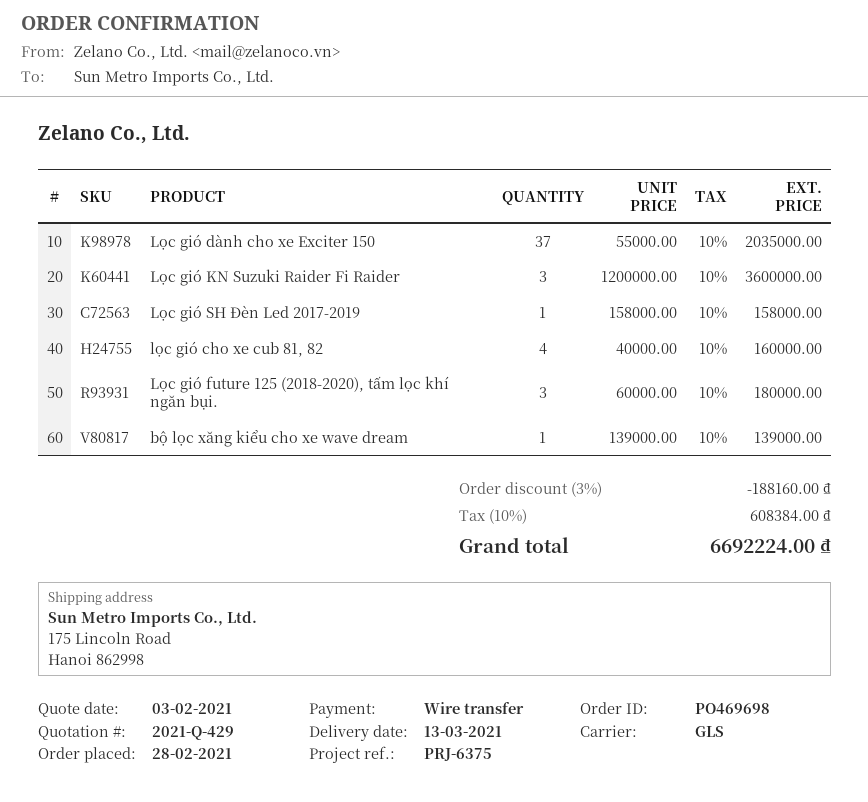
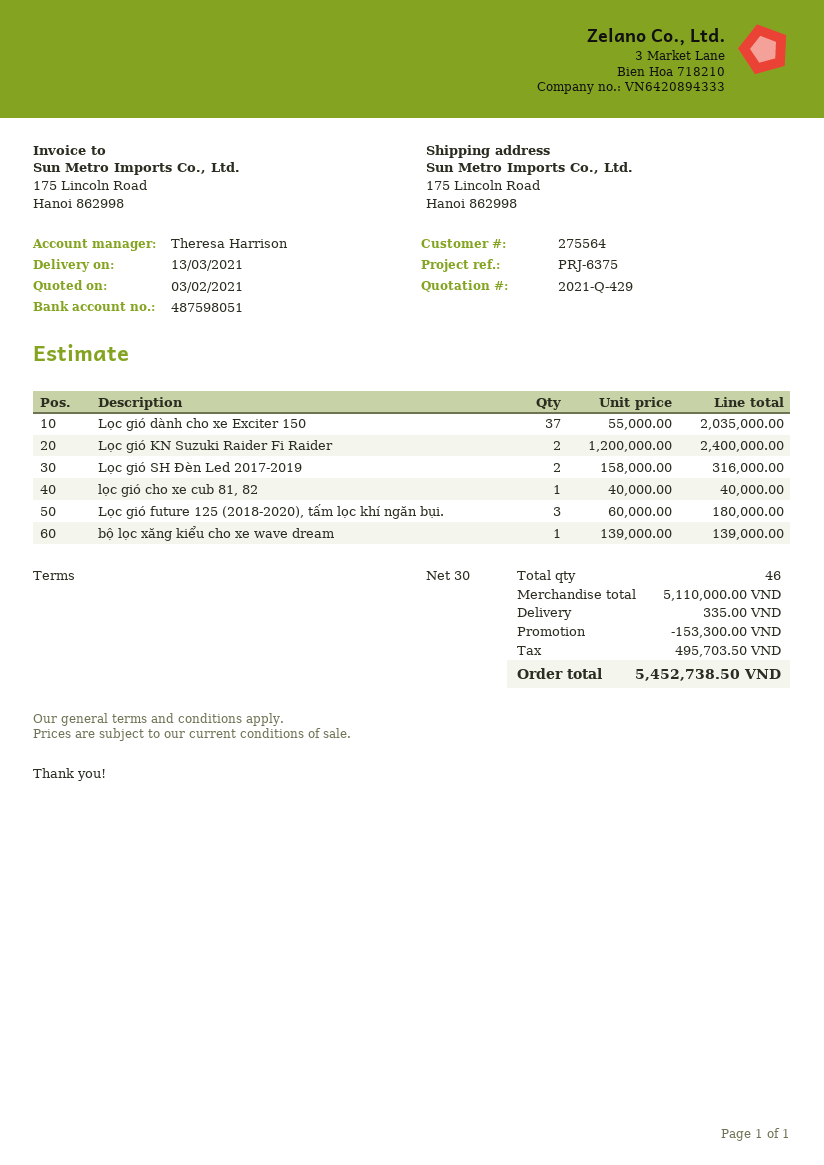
Lọc gió KN Suzuki Raider Fi Raider: 3 x 1200000.00 = 3600000.00 -> 2 x 1200000.00 = 2400000.00
Lọc gió SH Đèn Led 2017-2019: 1 x 158000.00 = 158000.00 -> 2 x 158000.00 = 316000.00
lọc gió cho xe cub 81, 82: 4 x 40000.00 = 160000.00 -> 1 x 40000.00 = 40000.00
discount: 188160.00 -> 153300.00
shipping: none -> 335.00
tax: 608384.00 -> 495703.50
total: 6692224.00 -> 5452738.50

